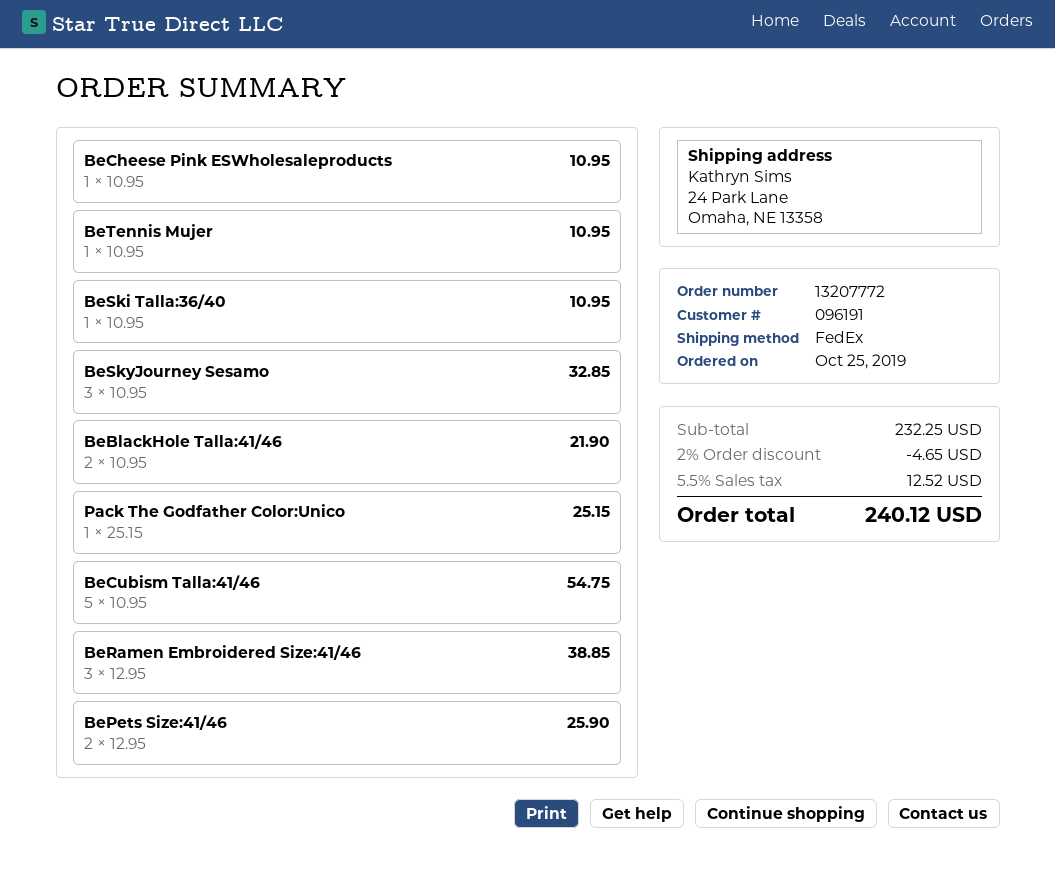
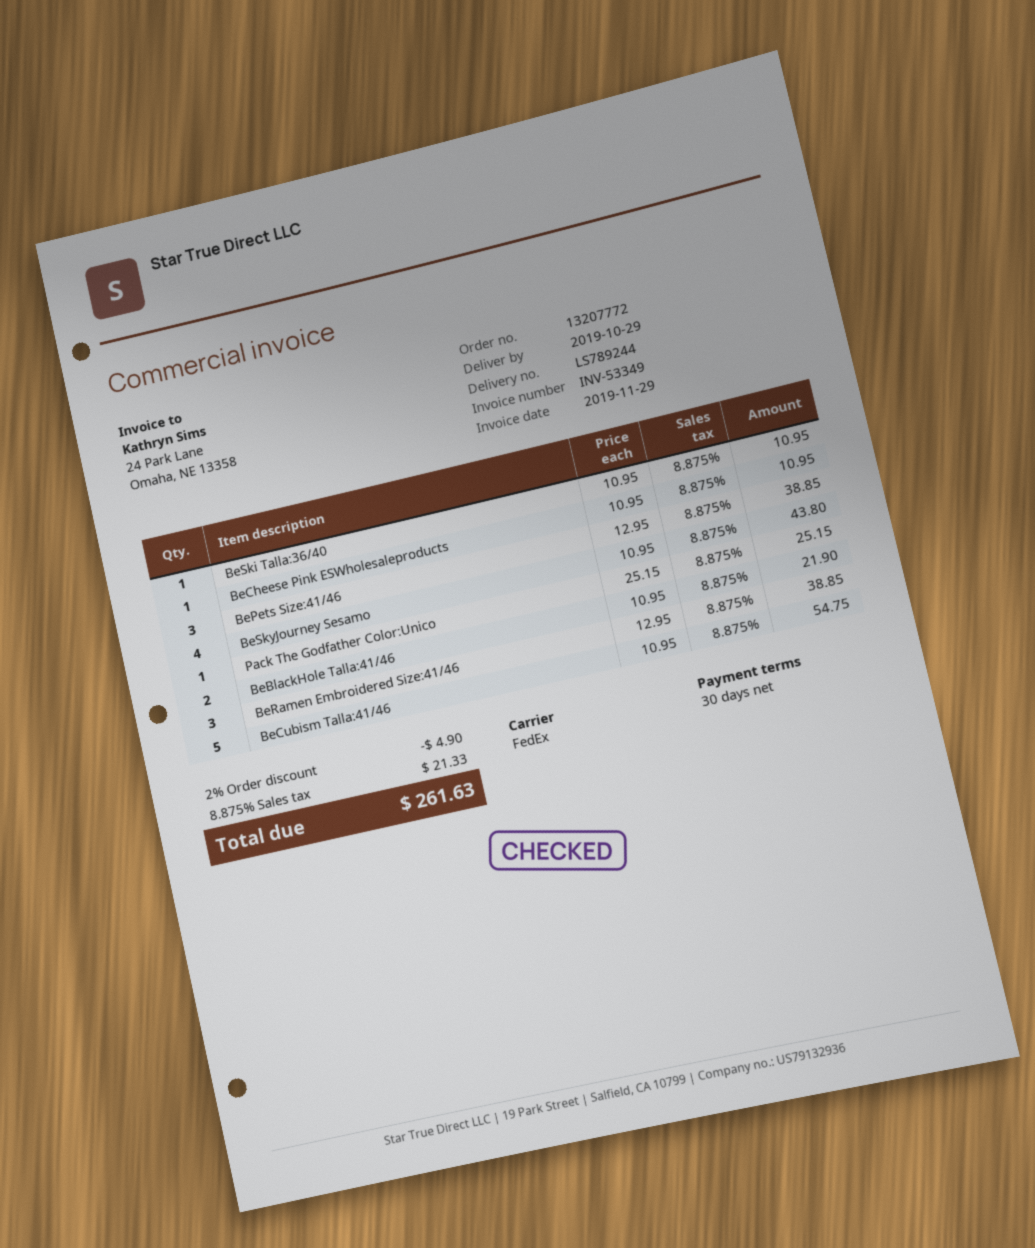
BeTennis Mujer: 1 x 10.95 = 10.95 -> none
BeSkyJourney Sesamo: 3 x 10.95 = 32.85 -> 4 x 10.95 = 43.80
BePets Size:41/46: 2 x 12.95 = 25.90 -> 3 x 12.95 = 38.85
discount: 2% = 4.65 -> 2% = 4.90
tax: 5.5% = 12.52 -> 8.875% = 21.33
total: 240.12 -> 261.63

